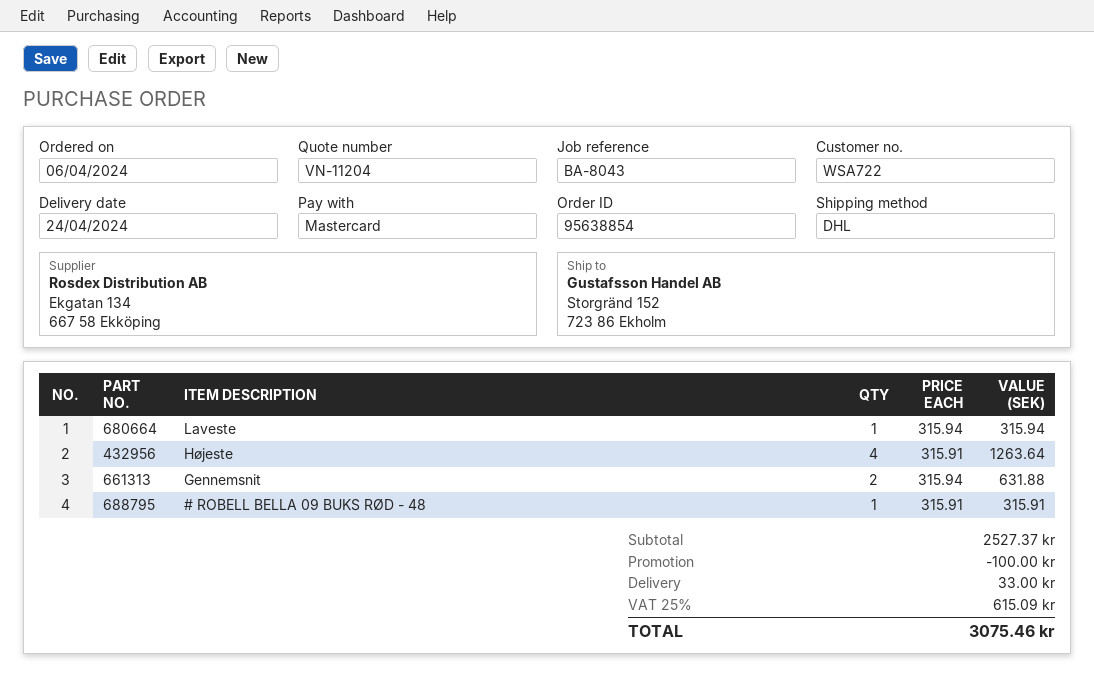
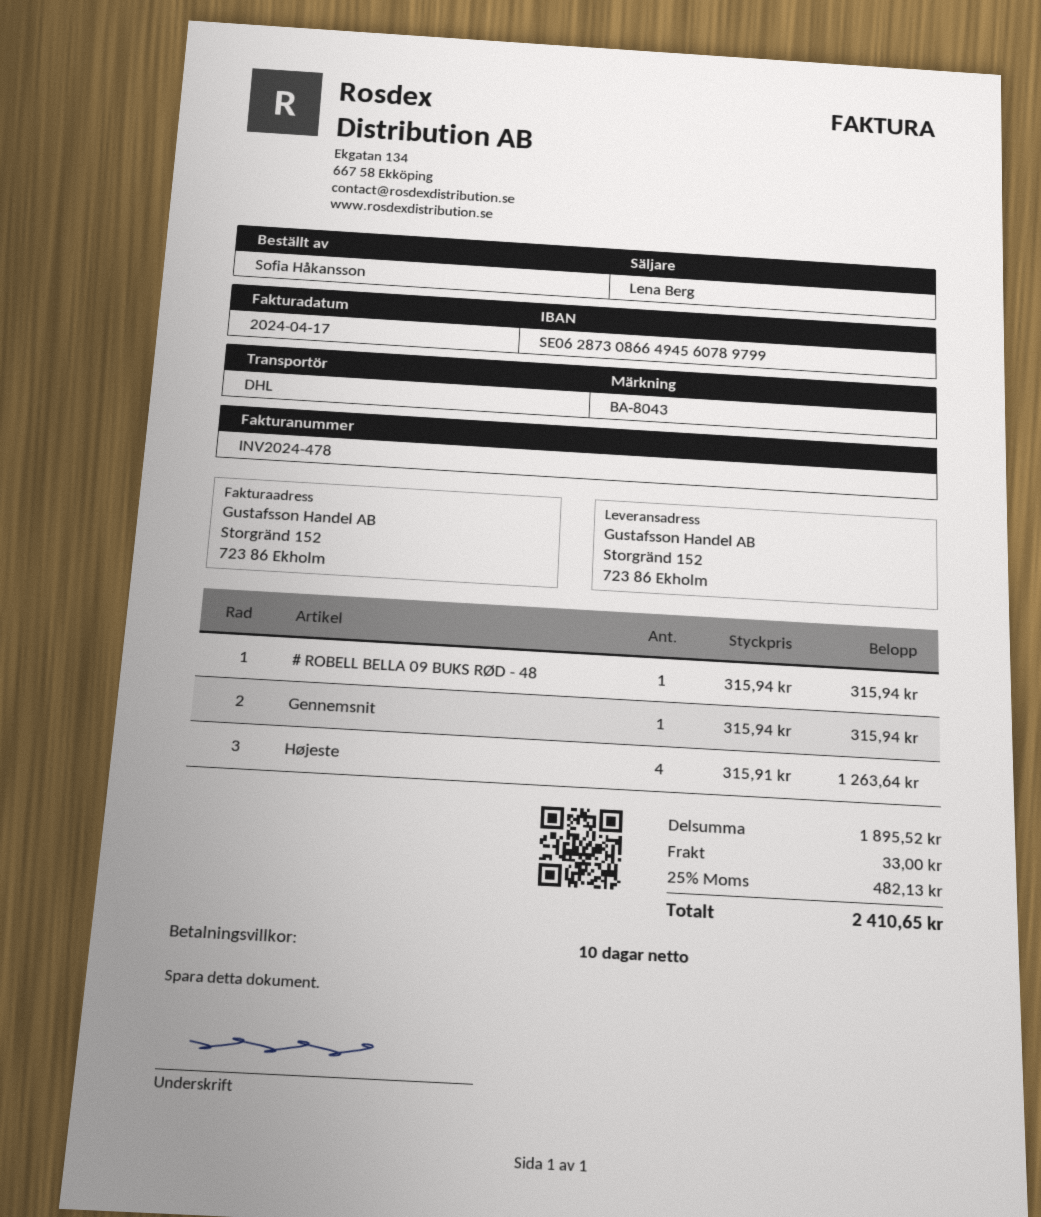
Laveste: 1 x 315.94 = 315.94 -> none
Gennemsnit: 2 x 315.94 = 631.88 -> 1 x 315.94 = 315.94
# ROBELL BELLA 09 BUKS RØD - 48: 1 x 315.91 = 315.91 -> 1 x 315.94 = 315.94
subtotal: 2527.37 -> 1895.52
discount: 100.00 -> none
tax: 25% = 615.09 -> 25% = 482.13
total: 3075.46 -> 2410.65

